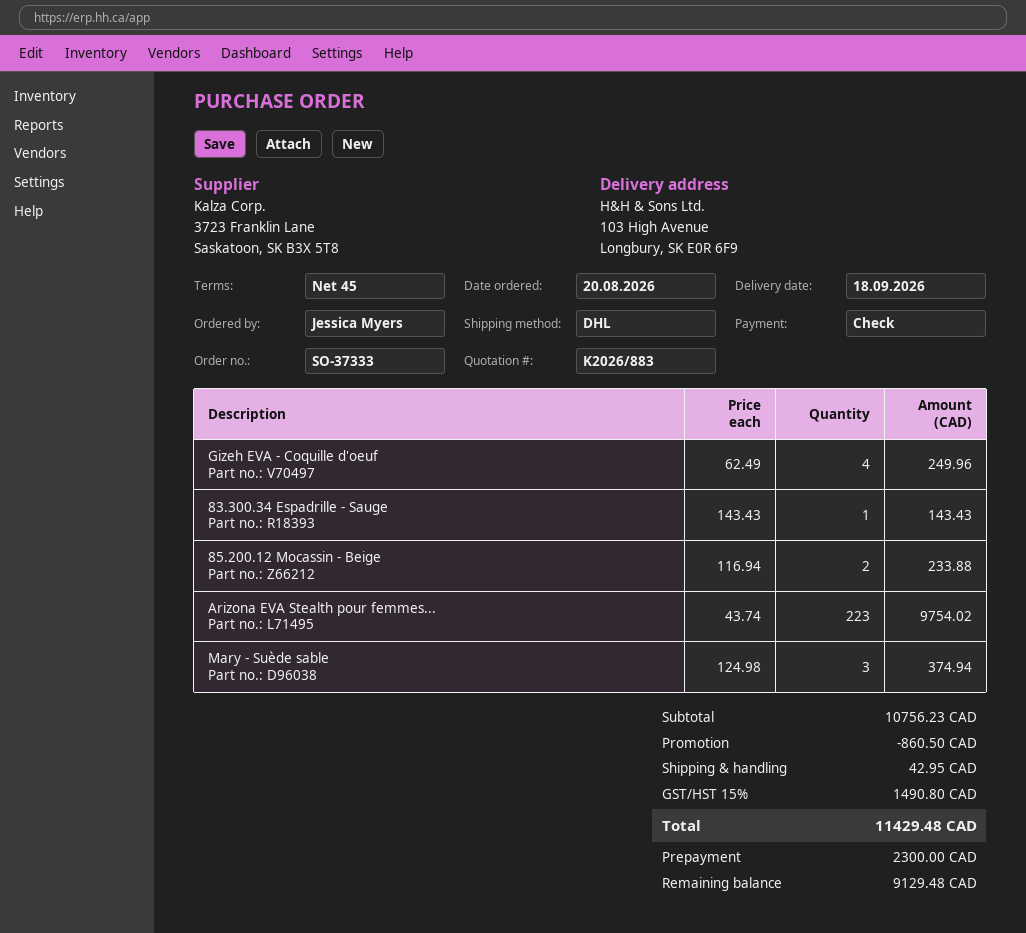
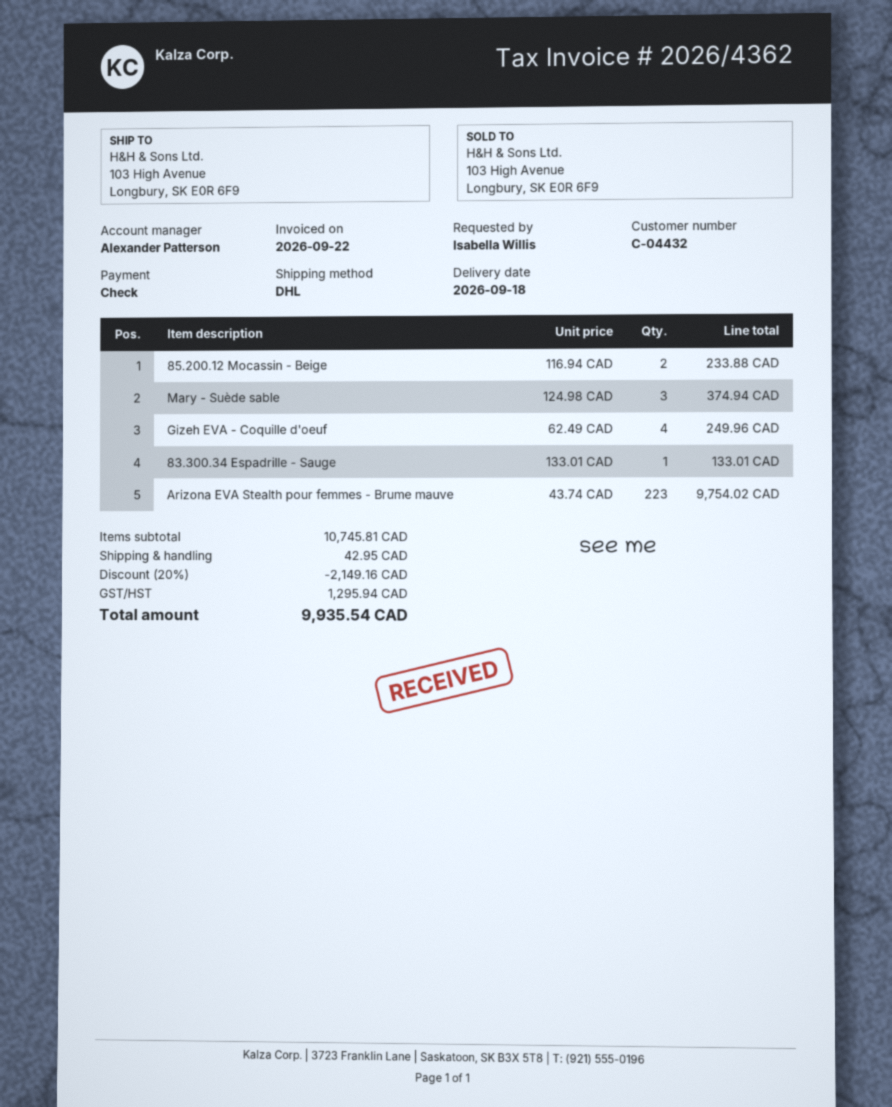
ordered by: Jessica Myers -> Isabella Willis
83.300.34 Espadrille - Sauge: 1 x 143.43 = 143.43 -> 1 x 133.01 = 133.01
subtotal: 10756.23 -> 10745.81
discount: 860.50 -> 2149.16
tax: 1490.80 -> 1295.94
total: 11429.48 -> 9935.54

